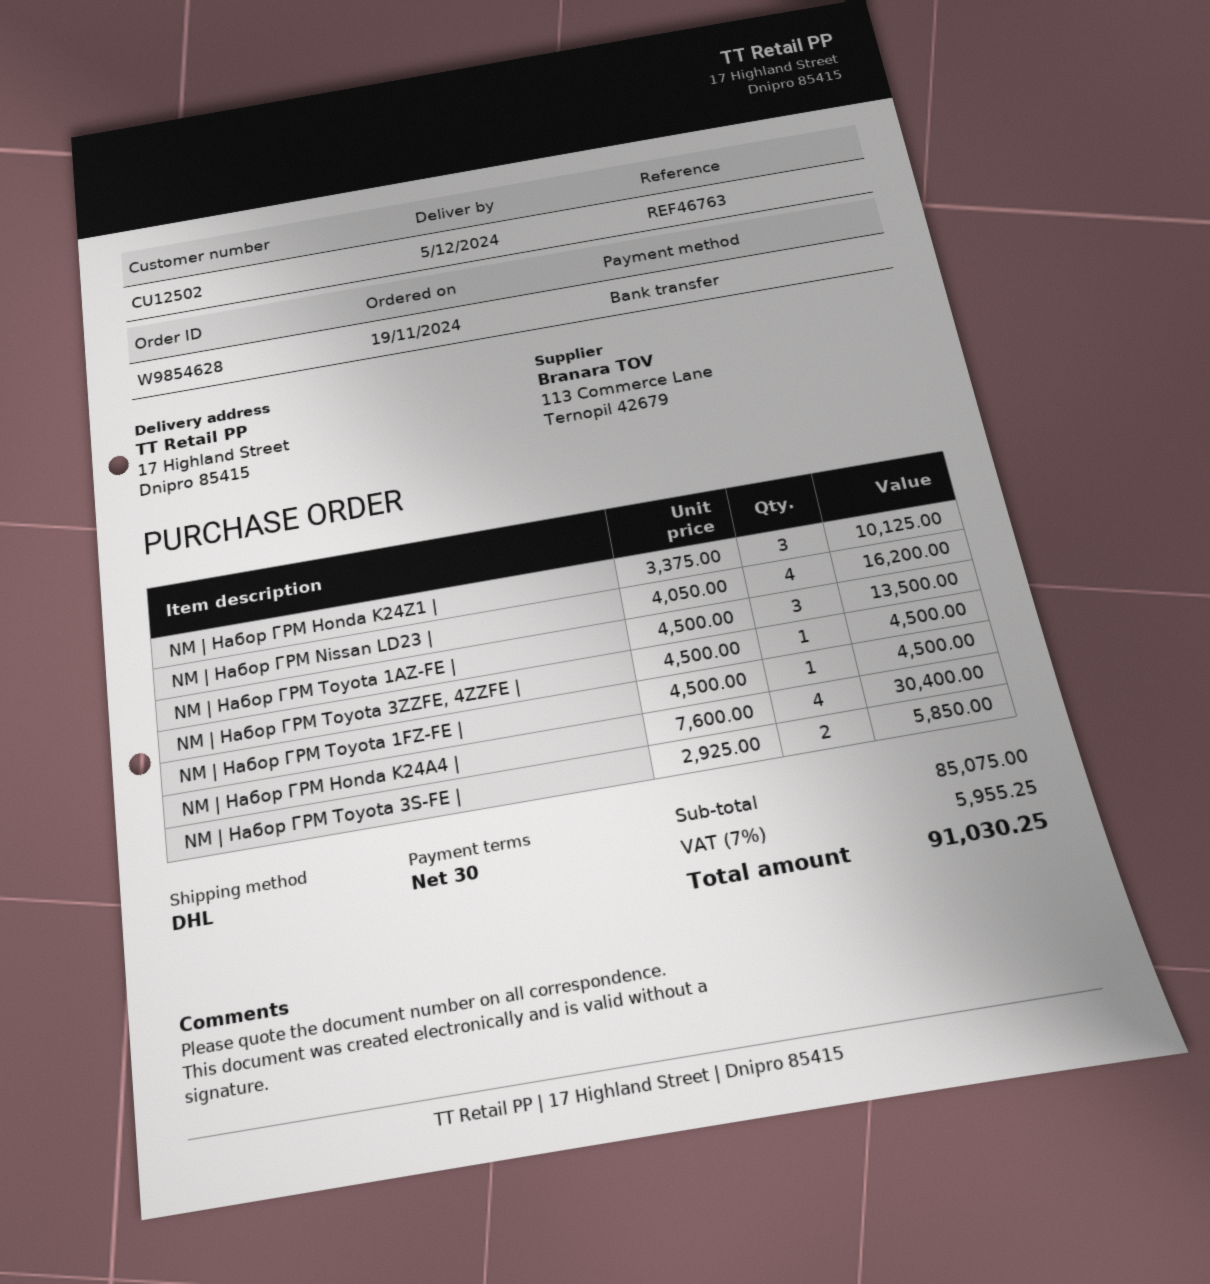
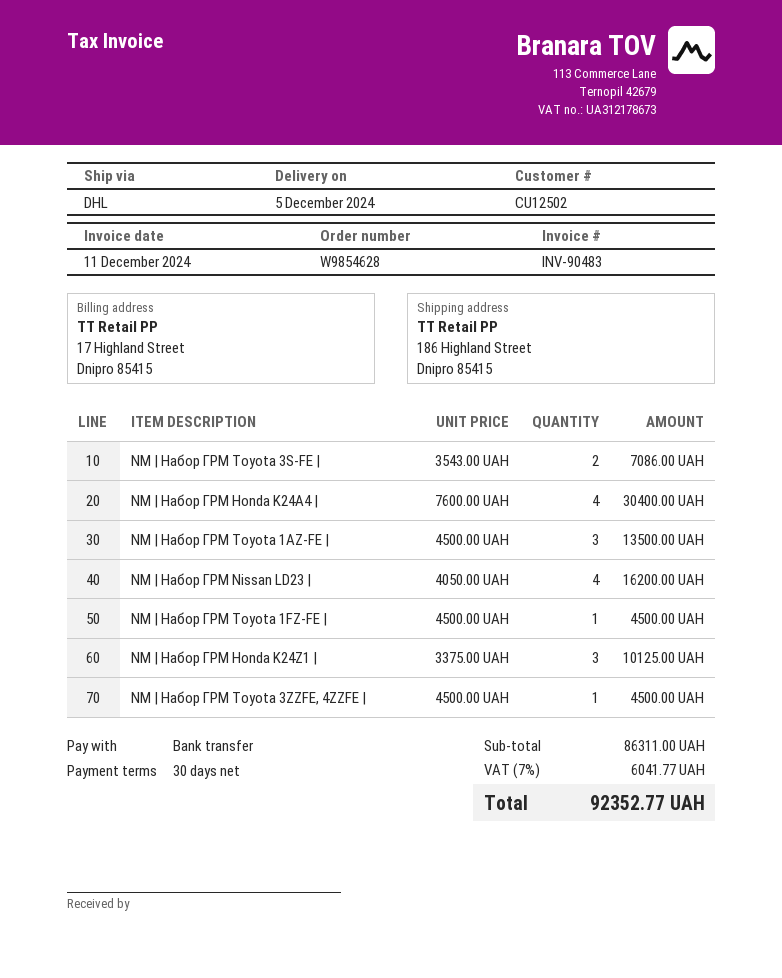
ship to: 17 Highland Street, Dnipro 85415 -> 186 Highland Street, Dnipro 85415
NM | Набор ГРМ Toyota 3S-FE |: 2 x 2925.00 = 5850.00 -> 2 x 3543.00 = 7086.00
subtotal: 85075.00 -> 86311.00
tax: 7% = 5955.25 -> 7% = 6041.77
total: 91030.25 -> 92352.77

